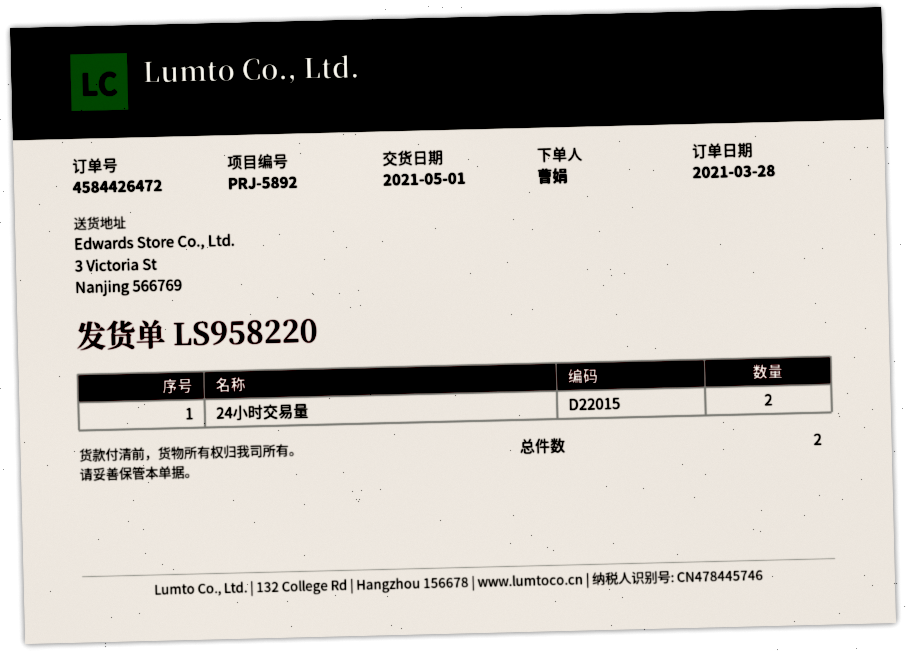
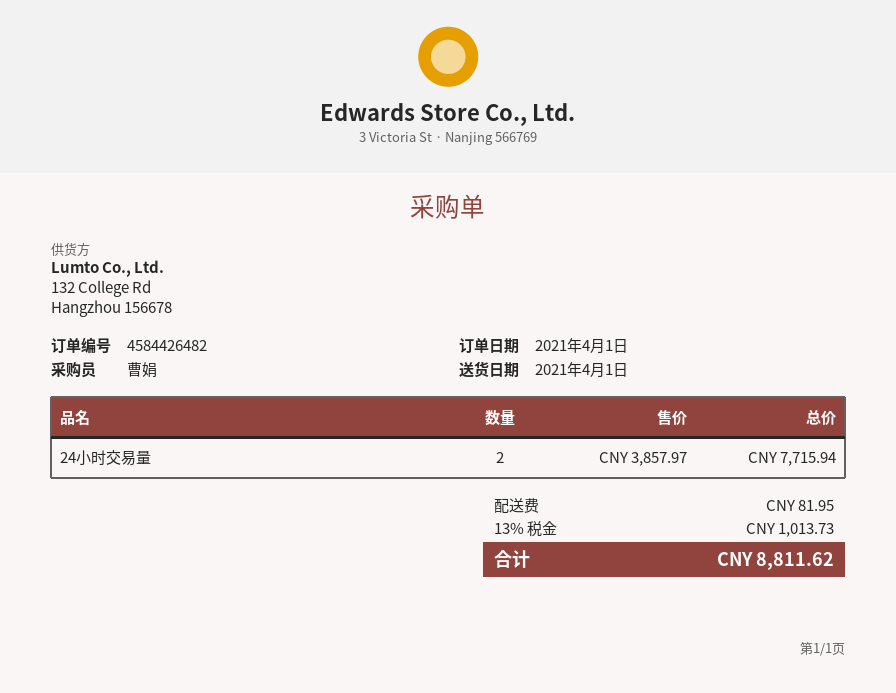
order number: 4584426472 -> 4584426482
order date: 2021-03-28 -> 2021-04-01
delivery date: 2021-05-01 -> 2021-04-01

